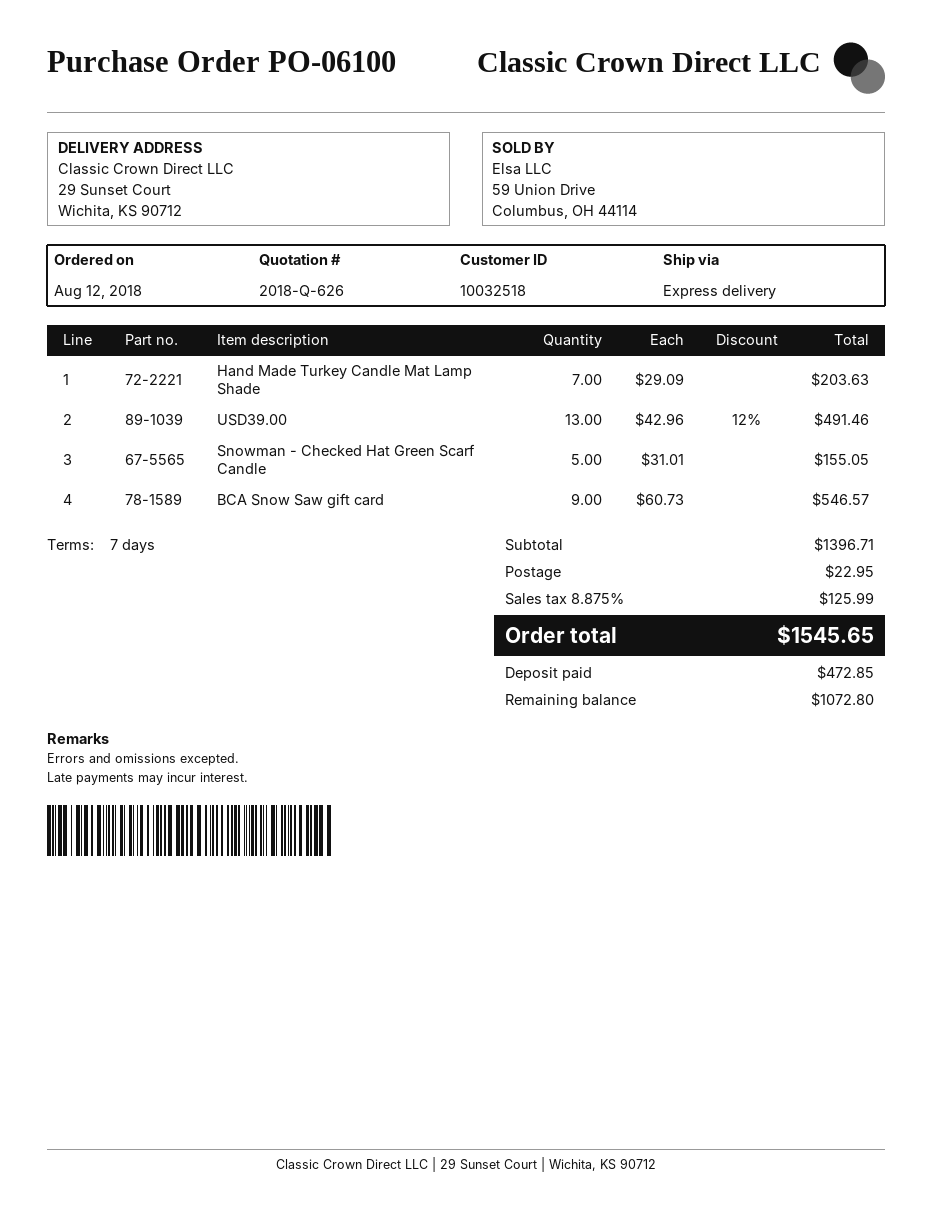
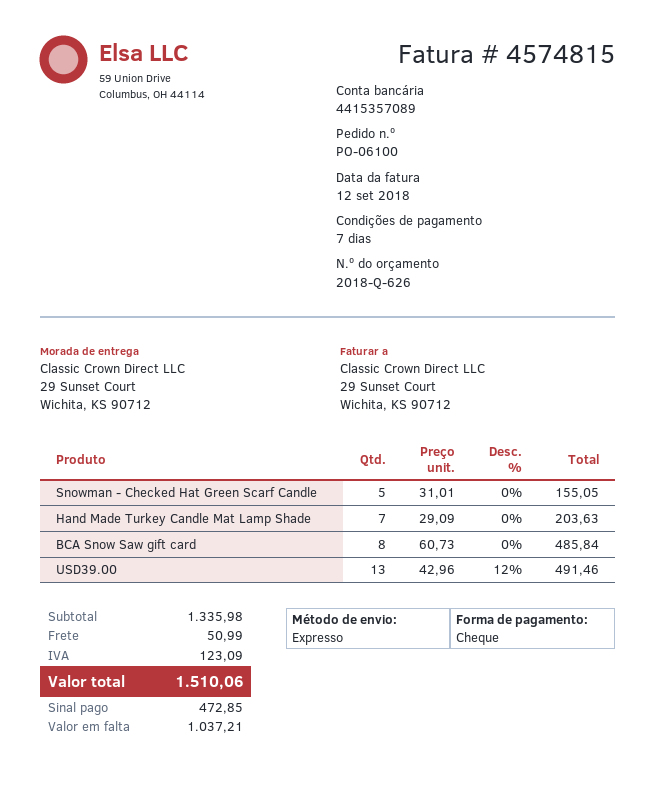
BCA Snow Saw gift card: 9 x 60.73 = 546.57 -> 8 x 60.73 = 485.84
subtotal: 1396.71 -> 1335.98
shipping: 22.95 -> 50.99
tax: 125.99 -> 123.09
total: 1545.65 -> 1510.06
balance: 1072.80 -> 1037.21

